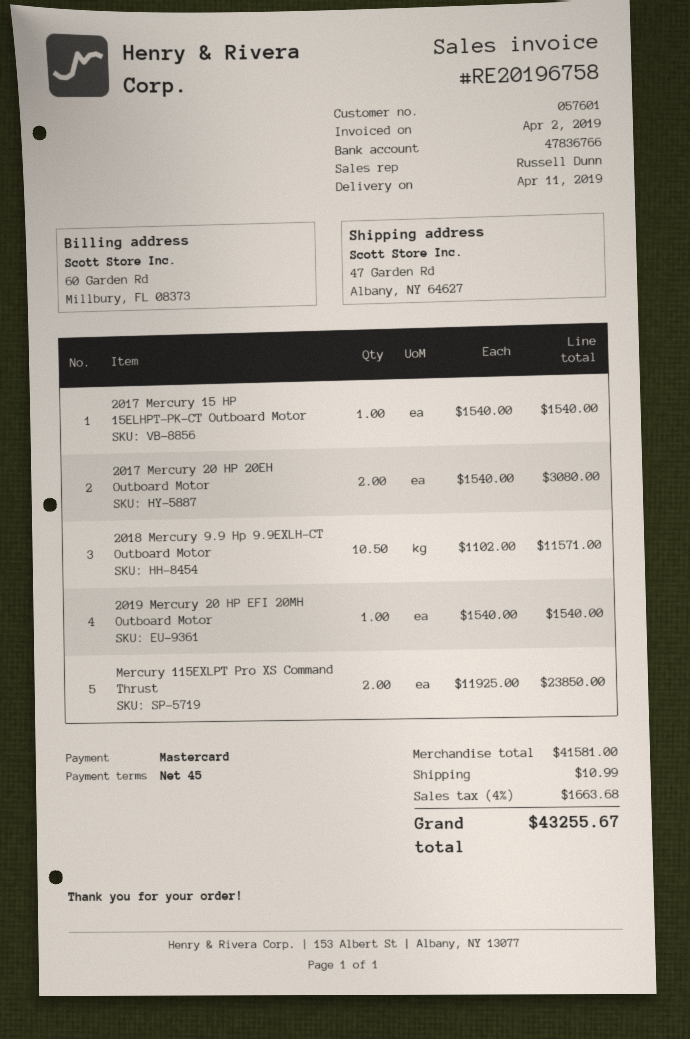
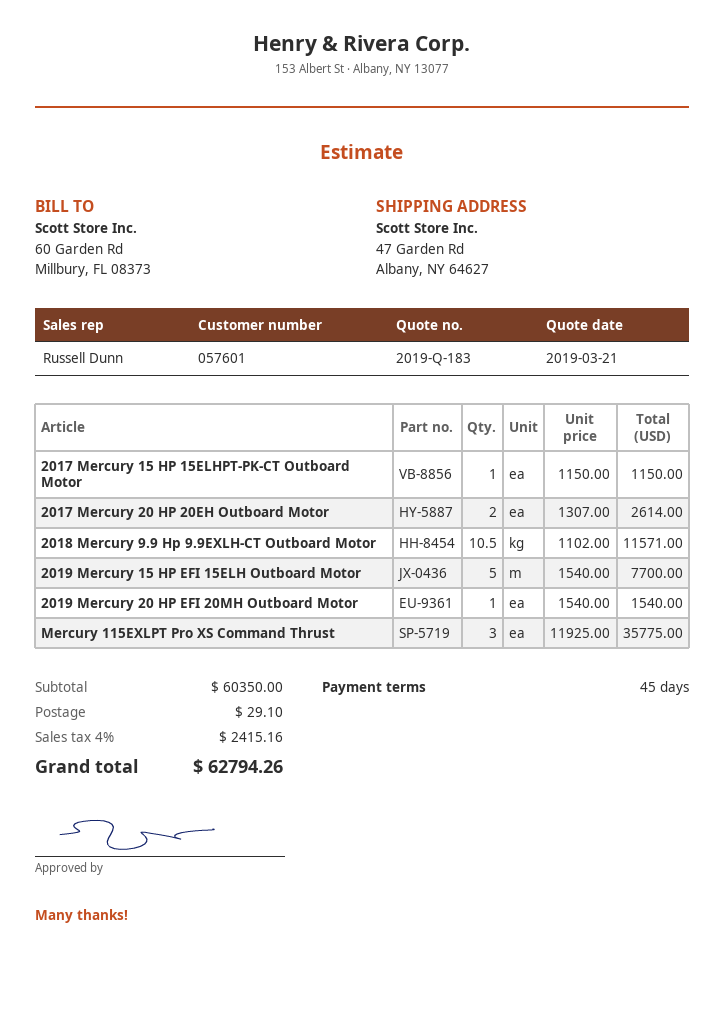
2017 Mercury 15 HP 15ELHPT-PK-CT Outboard Motor: 1 x 1540.00 = 1540.00 -> 1 x 1150.00 = 1150.00
2017 Mercury 20 HP 20EH Outboard Motor: 2 x 1540.00 = 3080.00 -> 2 x 1307.00 = 2614.00
Mercury 115EXLPT Pro XS Command Thrust: 2 x 11925.00 = 23850.00 -> 3 x 11925.00 = 35775.00
2019 Mercury 15 HP EFI 15ELH Outboard Motor: none -> 5 x 1540.00 = 7700.00
subtotal: 41581.00 -> 60350.00
shipping: 10.99 -> 29.10
tax: 4% = 1663.68 -> 4% = 2415.16
total: 43255.67 -> 62794.26

